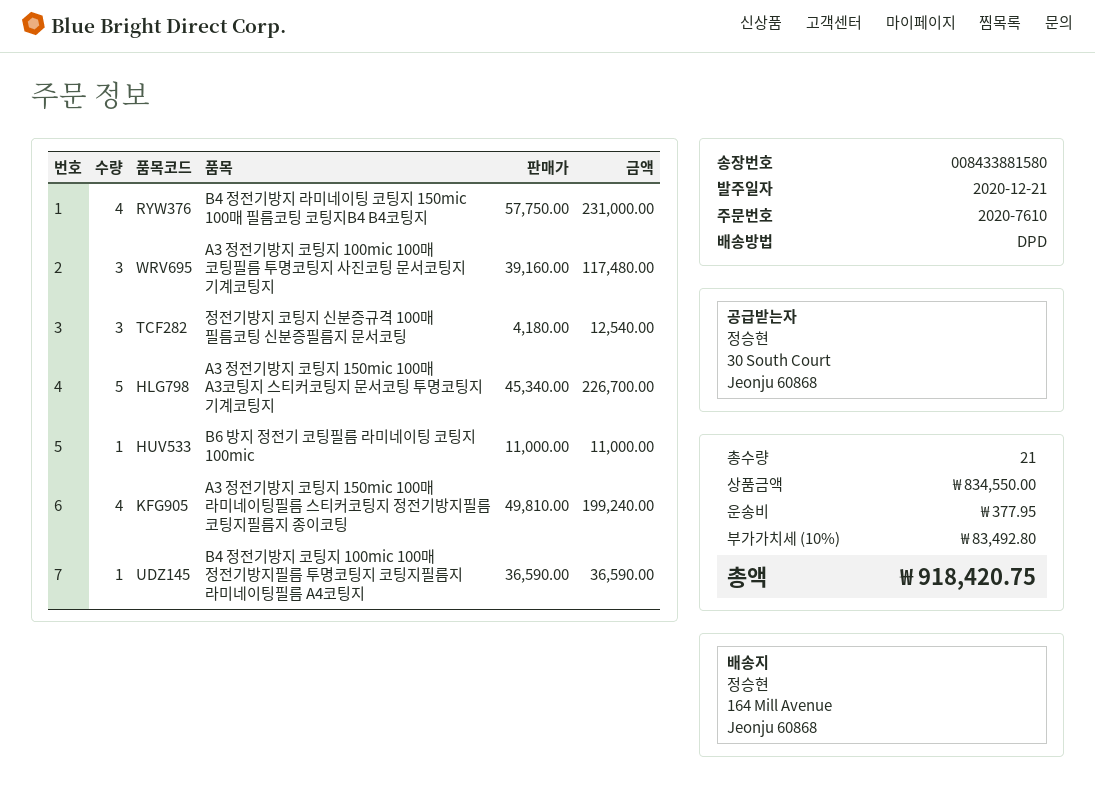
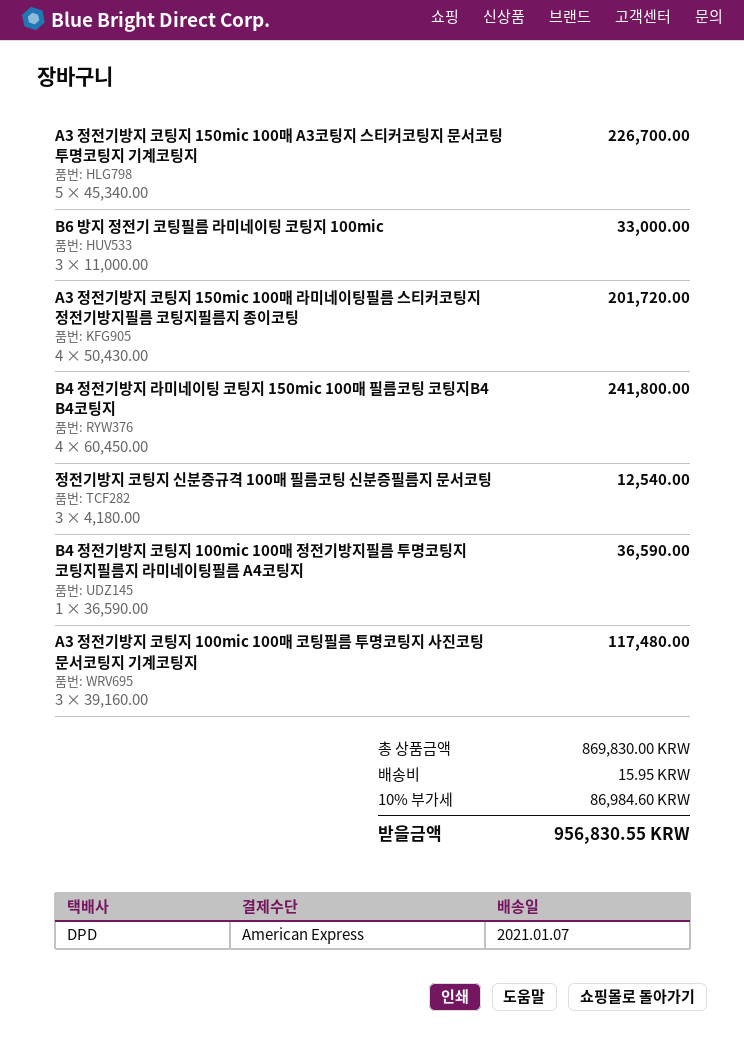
B4 정전기방지 라미네이팅 코팅지 150mic 100매 필름코팅 코팅지B4 B4코팅지: 4 x 57750.00 = 231000.00 -> 4 x 60450.00 = 241800.00
B6 방지 정전기 코팅필름 라미네이팅 코팅지 100mic: 1 x 11000.00 = 11000.00 -> 3 x 11000.00 = 33000.00
A3 정전기방지 코팅지 150mic 100매 라미네이팅필름 스티커코팅지 정전기방지필름 코팅지필름지 종이코팅: 4 x 49810.00 = 199240.00 -> 4 x 50430.00 = 201720.00
subtotal: 834550.00 -> 869830.00
shipping: 377.95 -> 15.95
tax: 10% = 83492.80 -> 10% = 86984.60
total: 918420.75 -> 956830.55

